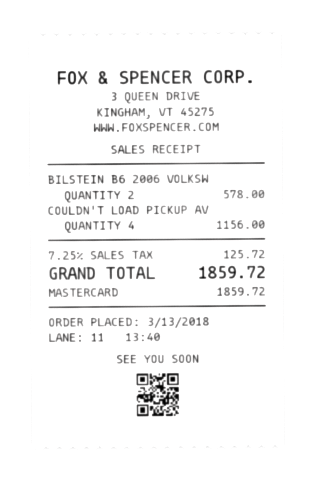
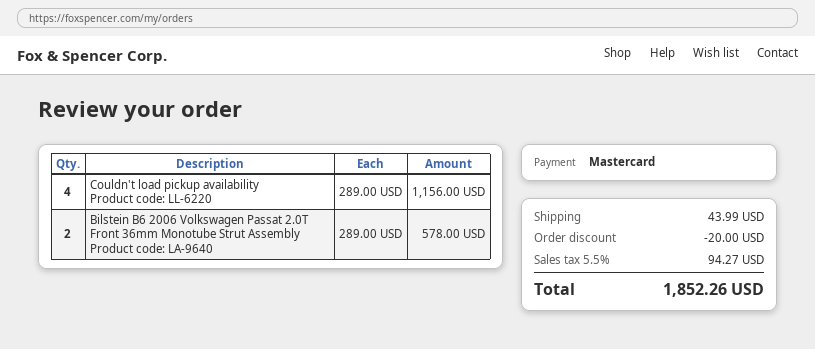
discount: none -> 20.00
shipping: none -> 43.99
tax: 7.25% = 125.72 -> 5.5% = 94.27
total: 1859.72 -> 1852.26

